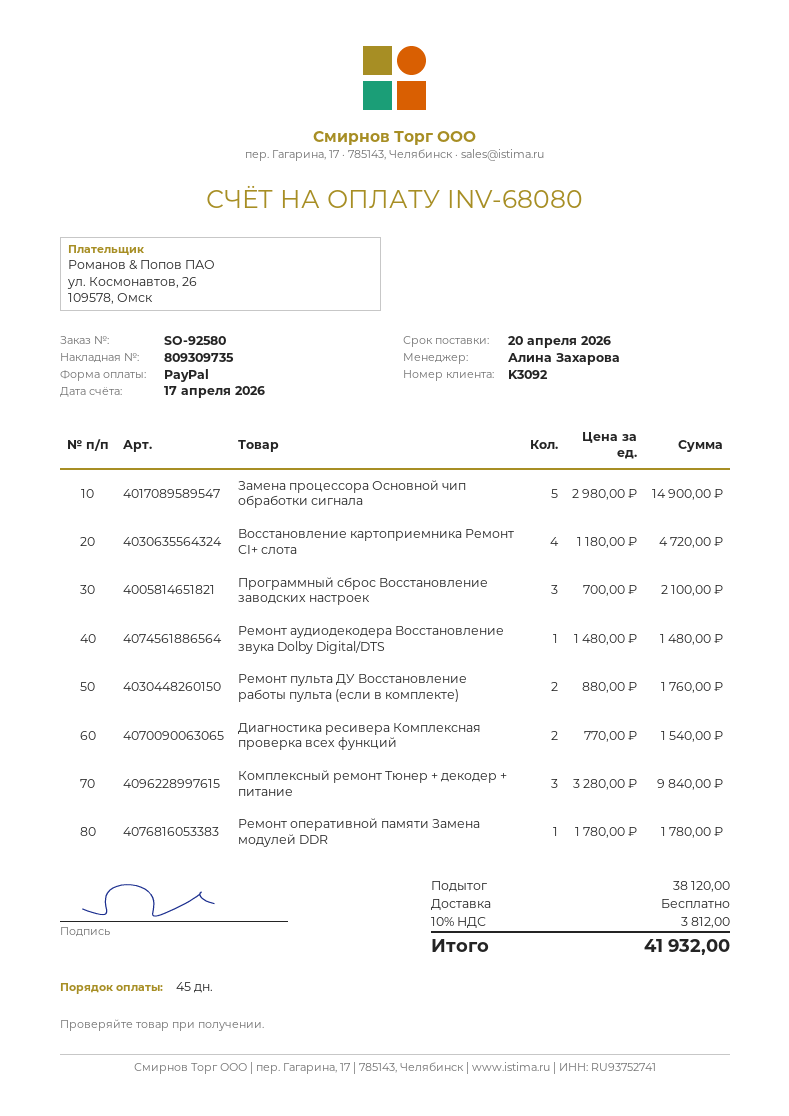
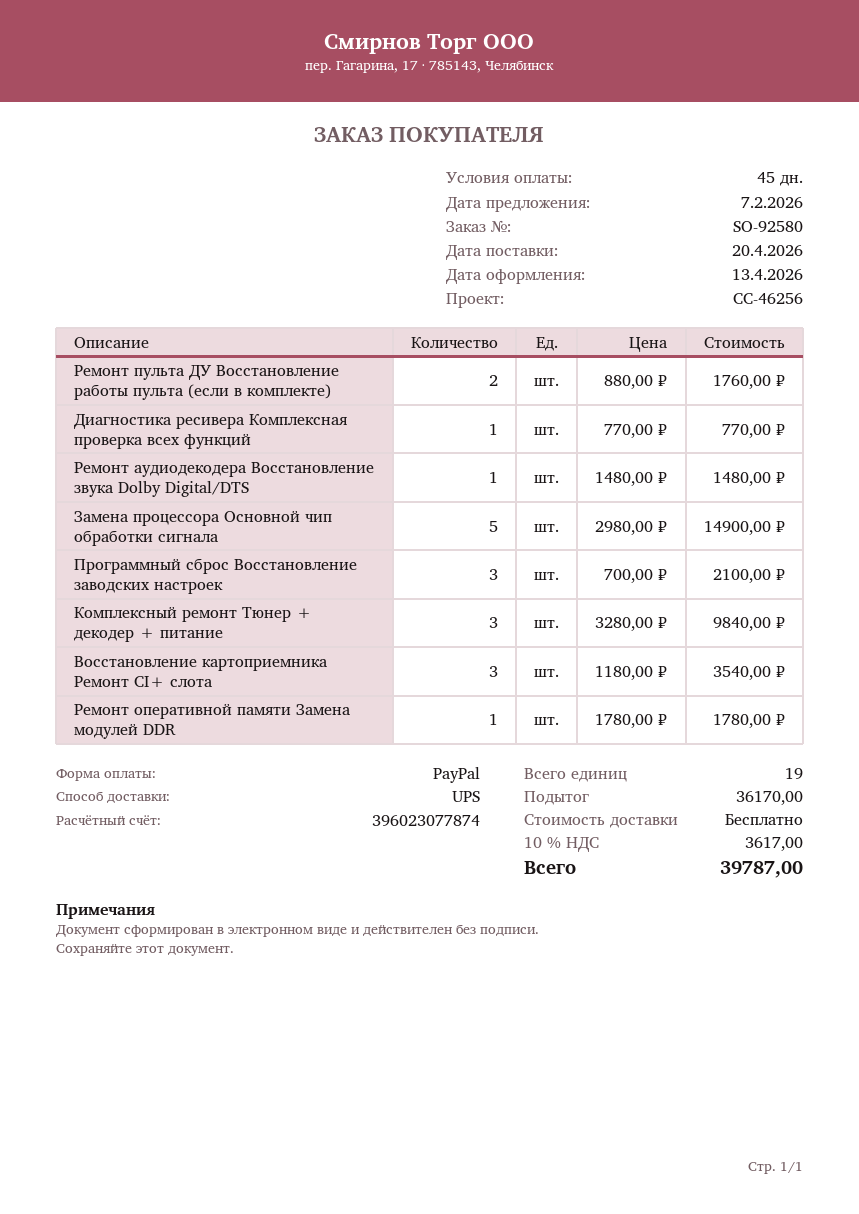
Восстановление картоприемника Ремонт CI+ слота: 4 x 1180.00 = 4720.00 -> 3 x 1180.00 = 3540.00
Диагностика ресивера Комплексная проверка всех функций: 2 x 770.00 = 1540.00 -> 1 x 770.00 = 770.00
subtotal: 38120.00 -> 36170.00
tax: 10% = 3812.00 -> 10% = 3617.00
total: 41932.00 -> 39787.00

